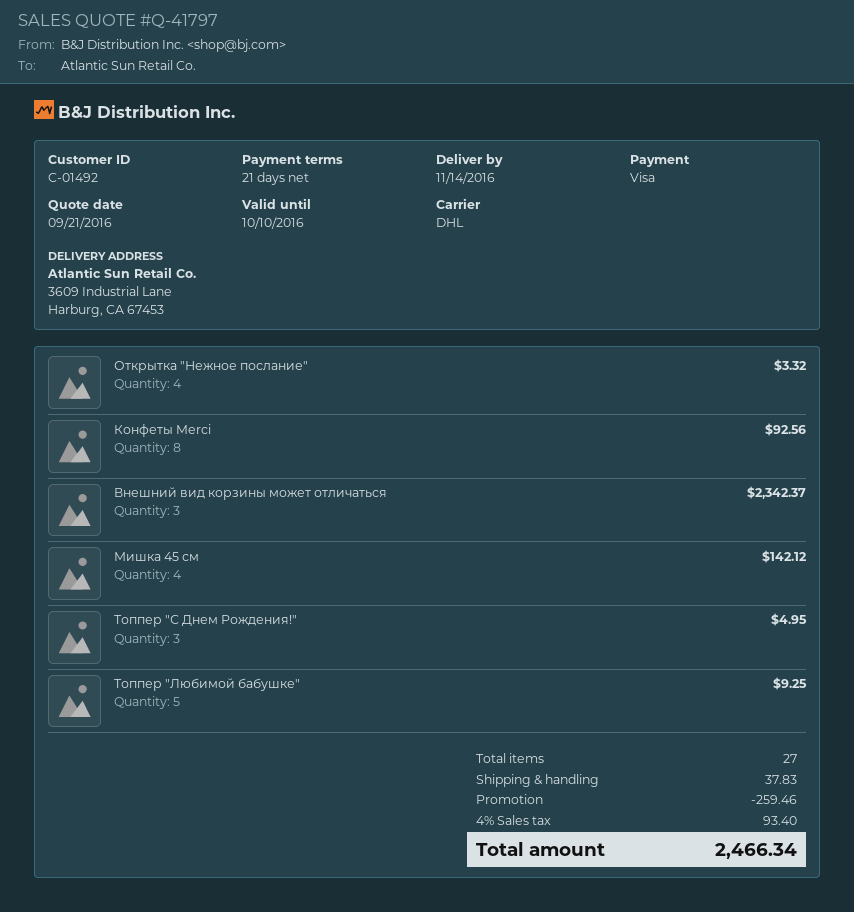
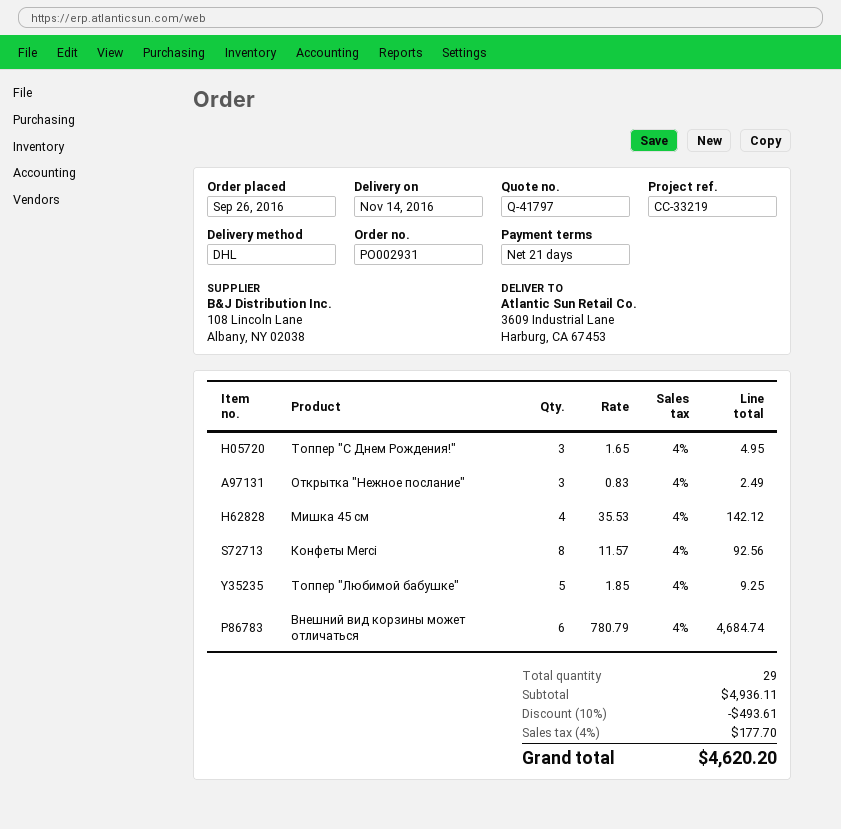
Открытка "Нежное послание": 4 for 3.32 -> 3 for 2.49
Внешний вид корзины может отличаться: 3 for 2342.37 -> 6 for 4684.74
total quantity: 27 -> 29
discount: 259.46 -> 493.61
shipping: 37.83 -> none
tax: 4% = 93.40 -> 4% = 177.70
total: 2466.34 -> 4620.20

